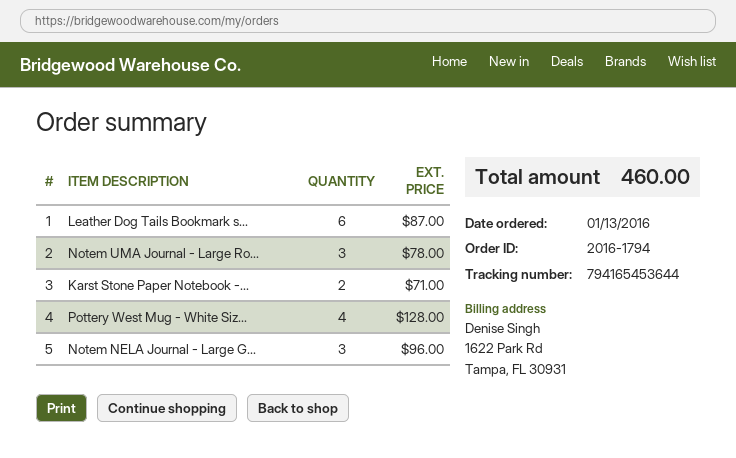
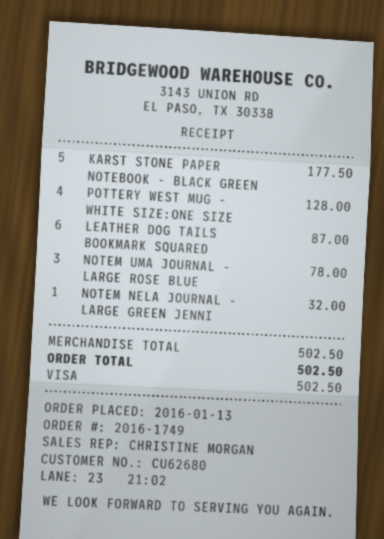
order number: 2016-1794 -> 2016-1749
Karst Stone Paper Notebook -...: 2 for 71.00 -> 5 for 177.50
Notem NELA Journal - Large G...: 3 for 96.00 -> 1 for 32.00
total: 460.00 -> 502.50

